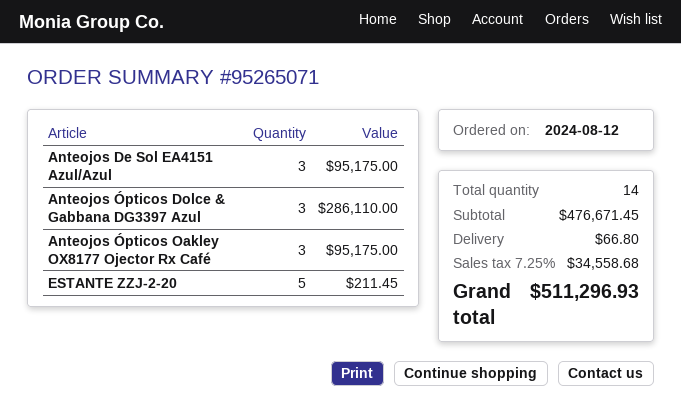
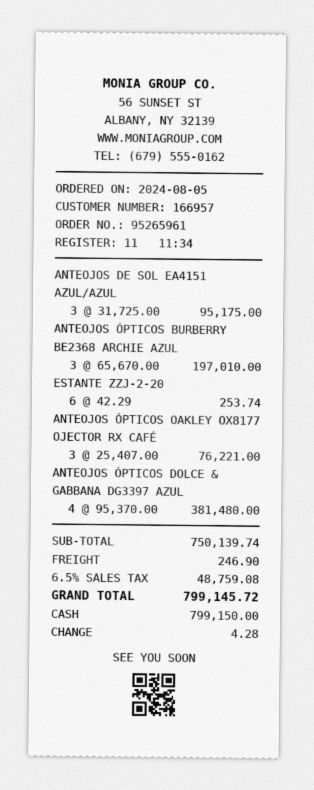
order number: 95265071 -> 95265961
order date: 2024-08-12 -> 2024-08-05
Anteojos Ópticos Dolce & Gabbana DG3397 Azul: 3 for 286110.00 -> 4 for 381480.00
Anteojos Ópticos Oakley OX8177 Ojector Rx Café: 3 for 95175.00 -> 3 for 76221.00
ESTANTE ZZJ-2-20: 5 for 211.45 -> 6 for 253.74
ANTEOJOS ÓPTICOS BURBERRY BE2368 ARCHIE AZUL: none -> 3 for 197010.00
subtotal: 476671.45 -> 750139.74
shipping: 66.80 -> 246.90
tax: 7.25% = 34558.68 -> 6.5% = 48759.08
total: 511296.93 -> 799145.72

